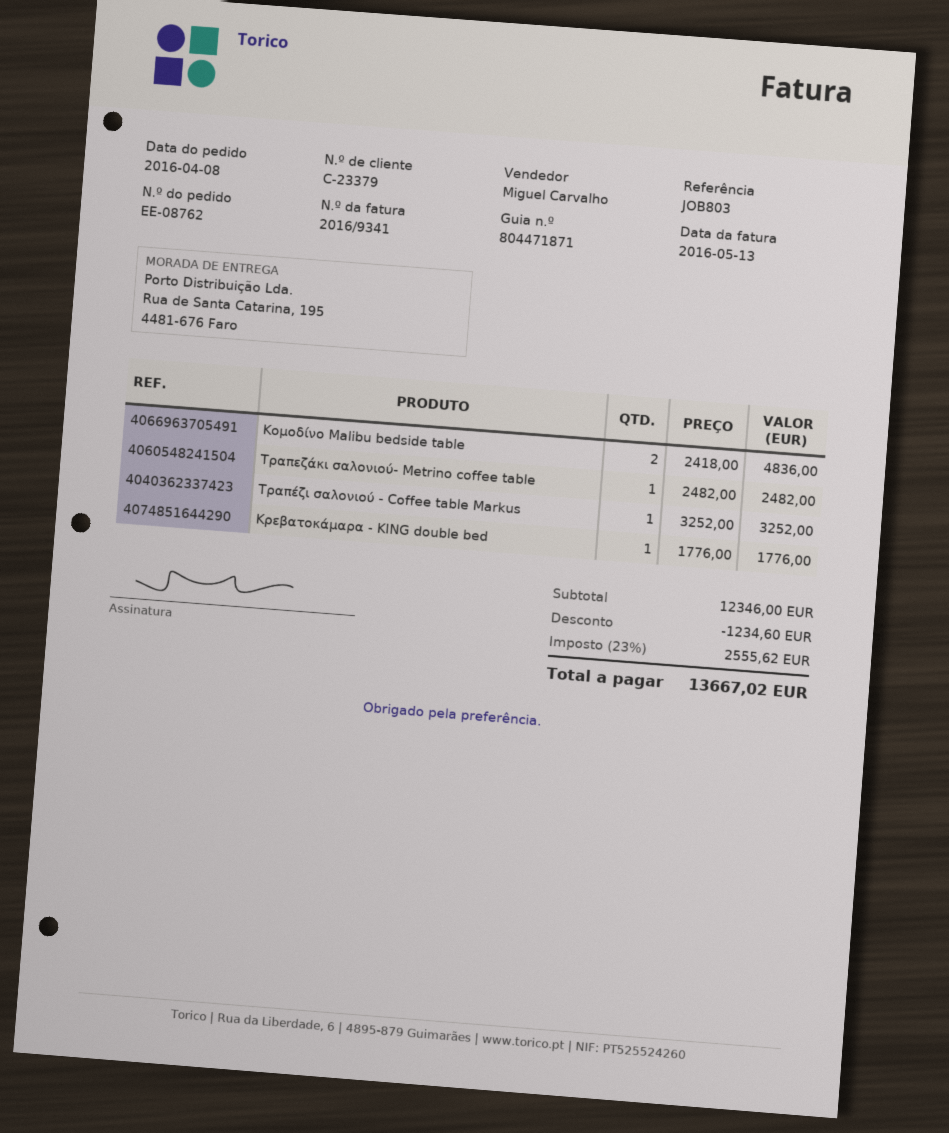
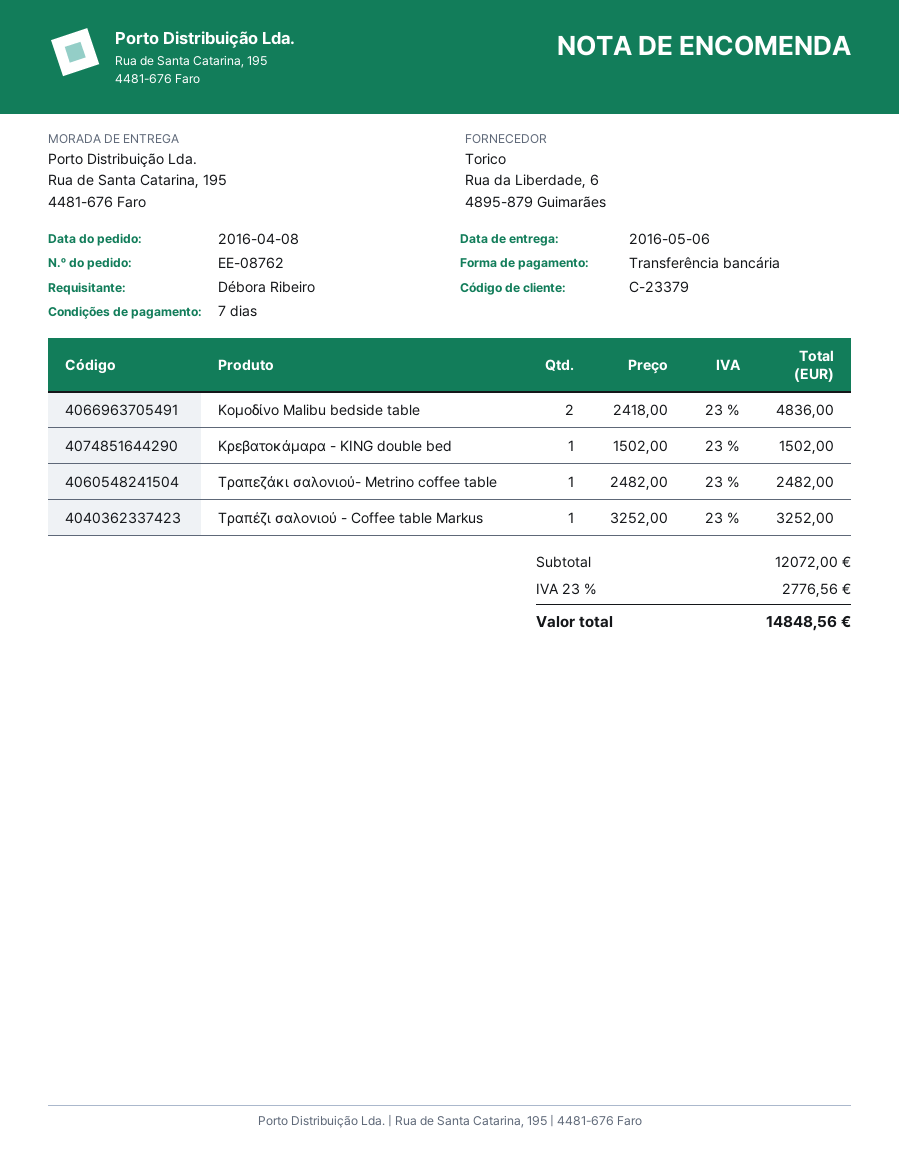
Κρεβατοκάμαρα - KING double bed: 1 x 1776.00 = 1776.00 -> 1 x 1502.00 = 1502.00
subtotal: 12346.00 -> 12072.00
discount: 1234.60 -> none
tax: 23% = 2555.62 -> 23% = 2776.56
total: 13667.02 -> 14848.56

